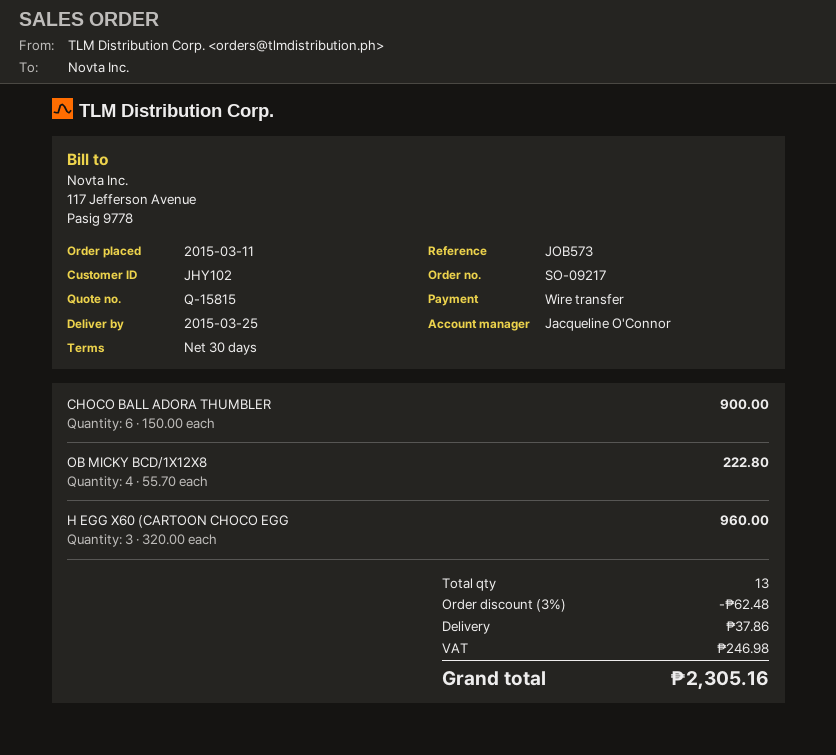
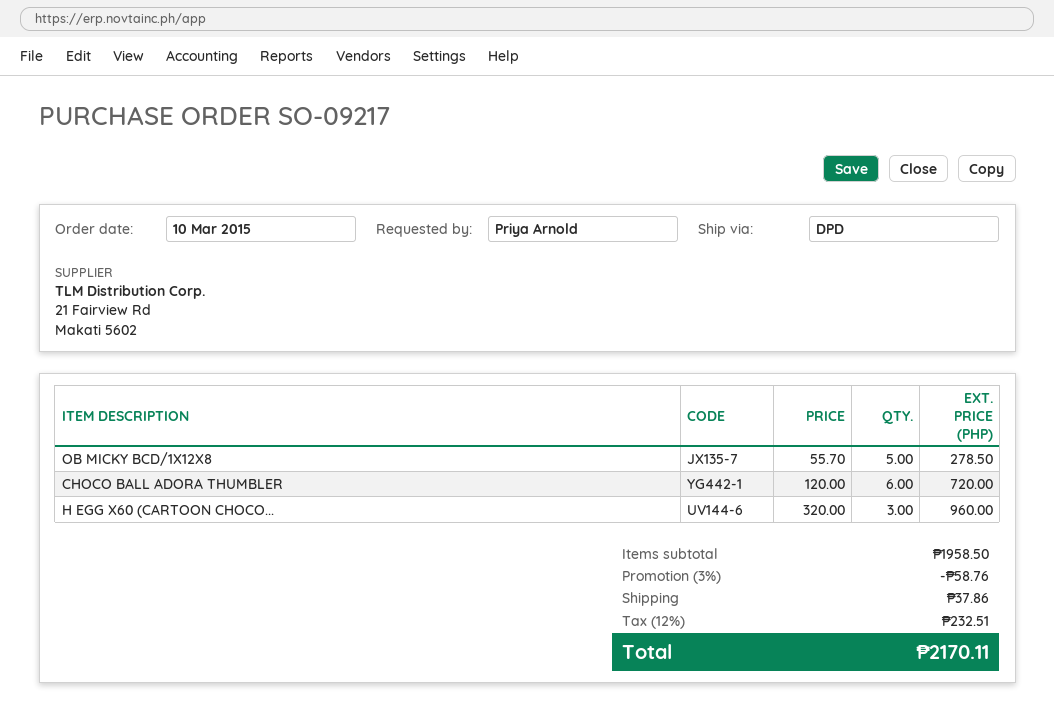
order date: 2015-03-11 -> 2015-03-10
CHOCO BALL ADORA THUMBLER: 6 x 150.00 = 900.00 -> 6 x 120.00 = 720.00
OB MICKY BCD/1X12X8: 4 x 55.70 = 222.80 -> 5 x 55.70 = 278.50
discount: 3% = 62.48 -> 3% = 58.76
tax: 246.98 -> 232.51
total: 2305.16 -> 2170.11

